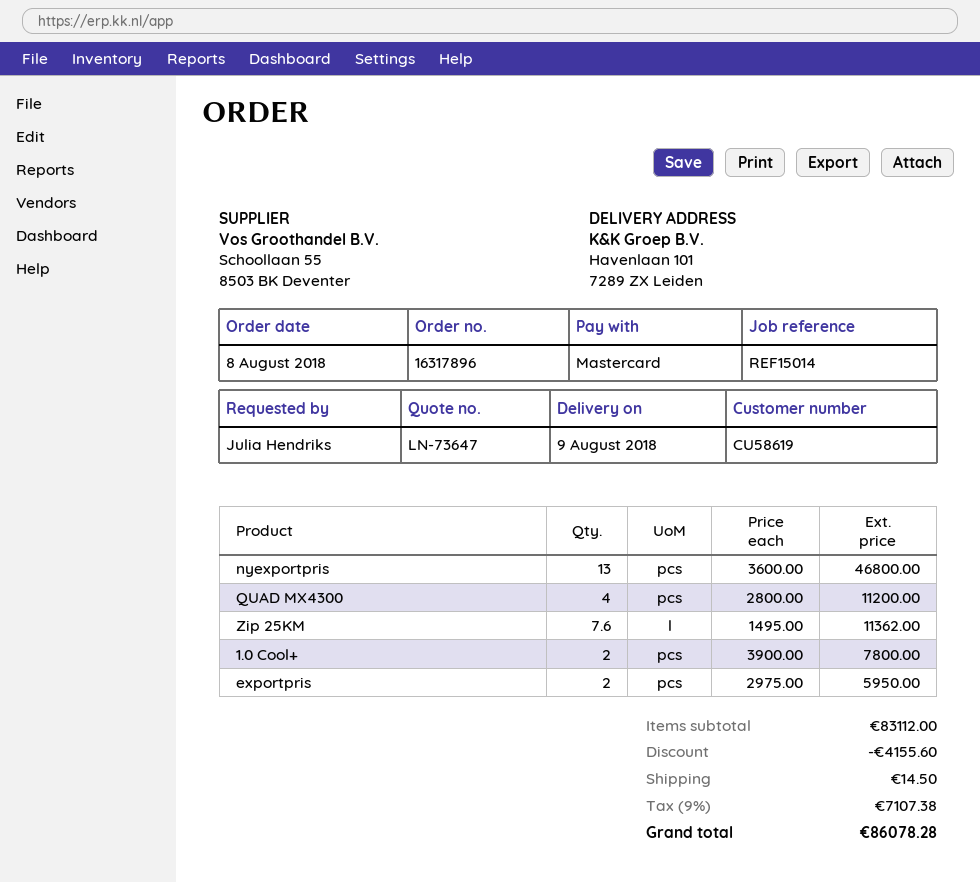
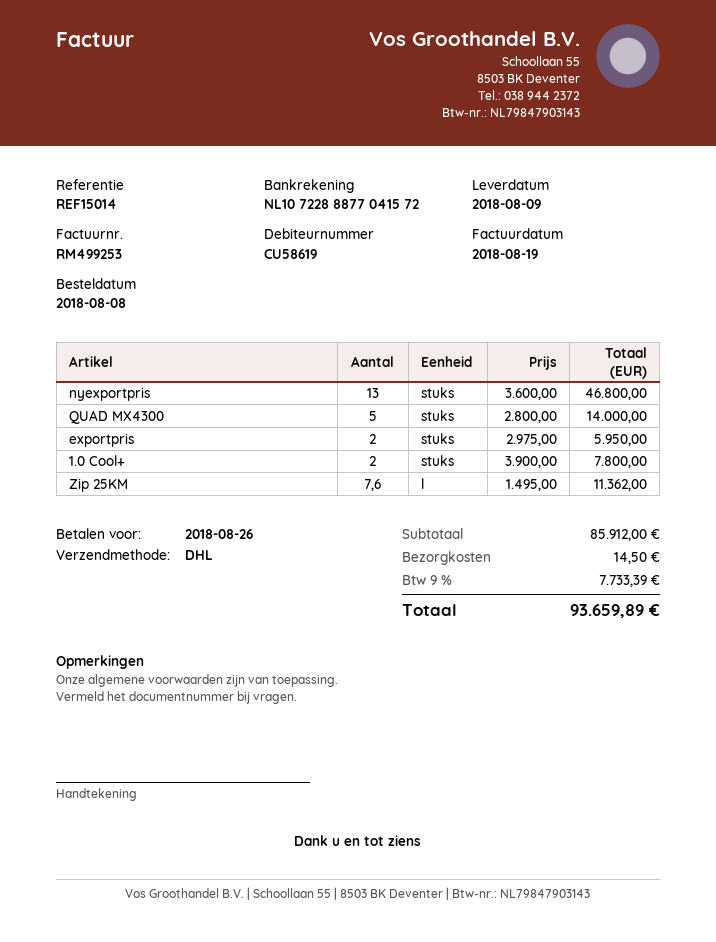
QUAD MX4300: 4 x 2800.00 = 11200.00 -> 5 x 2800.00 = 14000.00
subtotal: 83112.00 -> 85912.00
discount: 4155.60 -> none
tax: 9% = 7107.38 -> 9% = 7733.39
total: 86078.28 -> 93659.89

